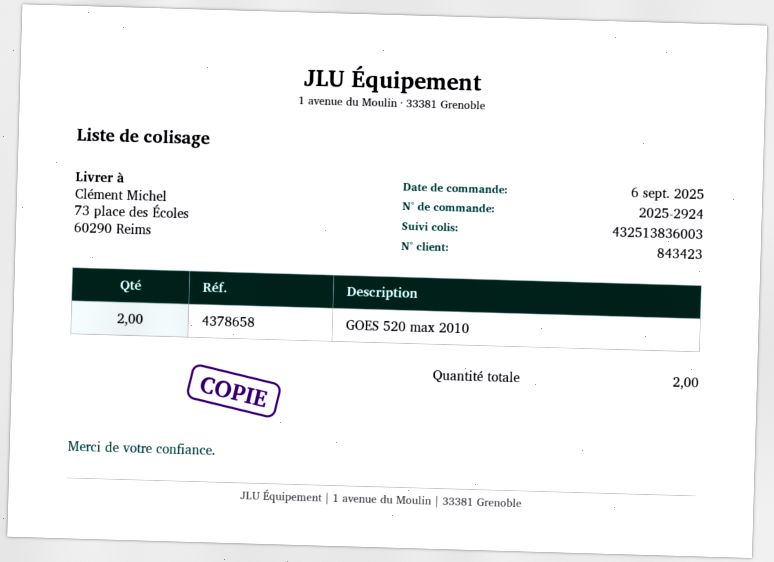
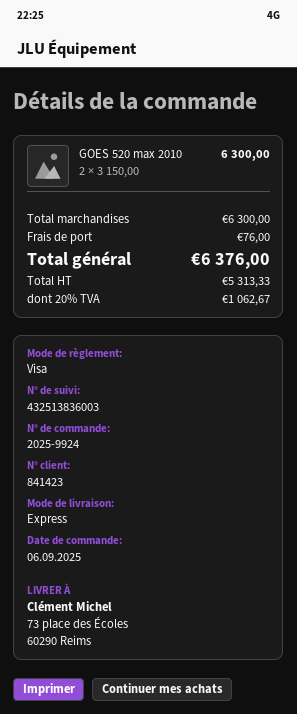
order number: 2025-2924 -> 2025-9924
customer number: 843423 -> 841423

